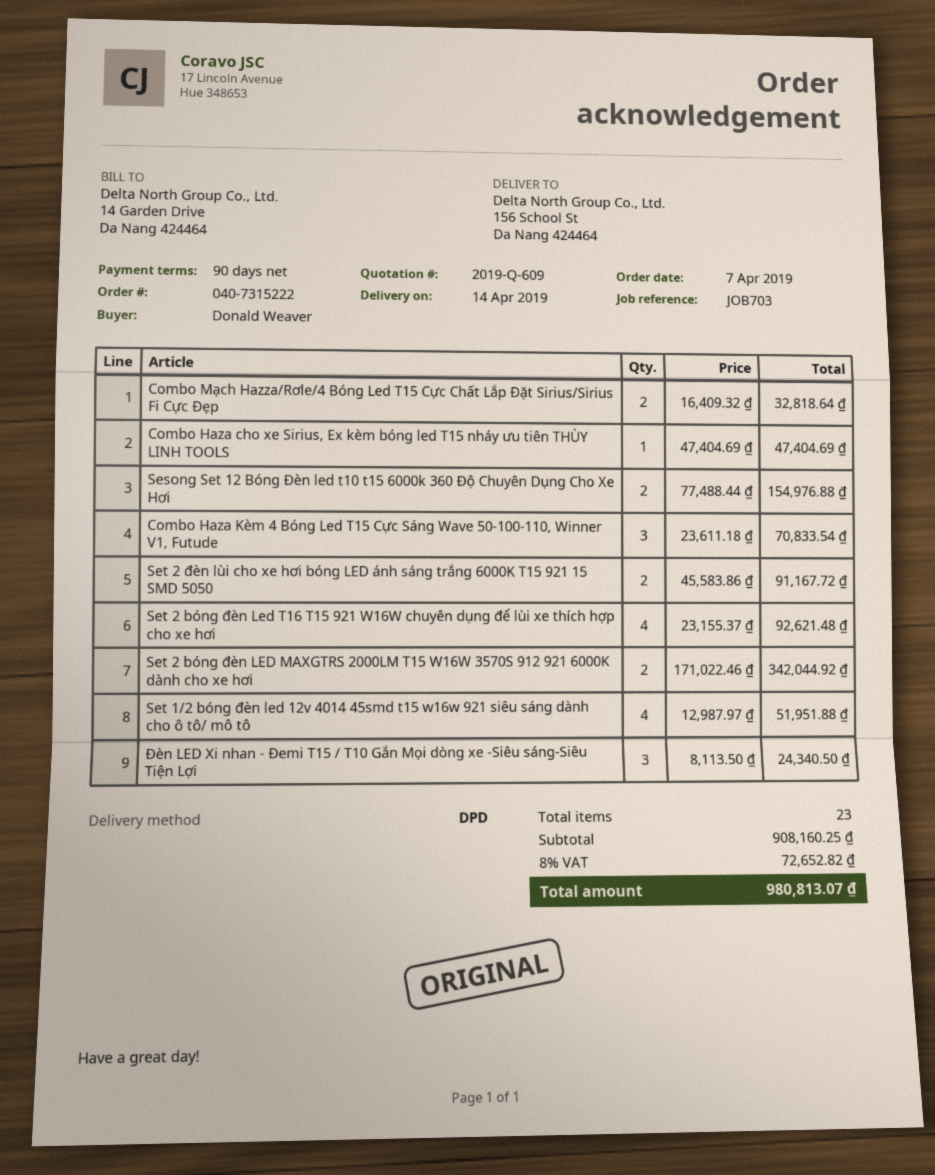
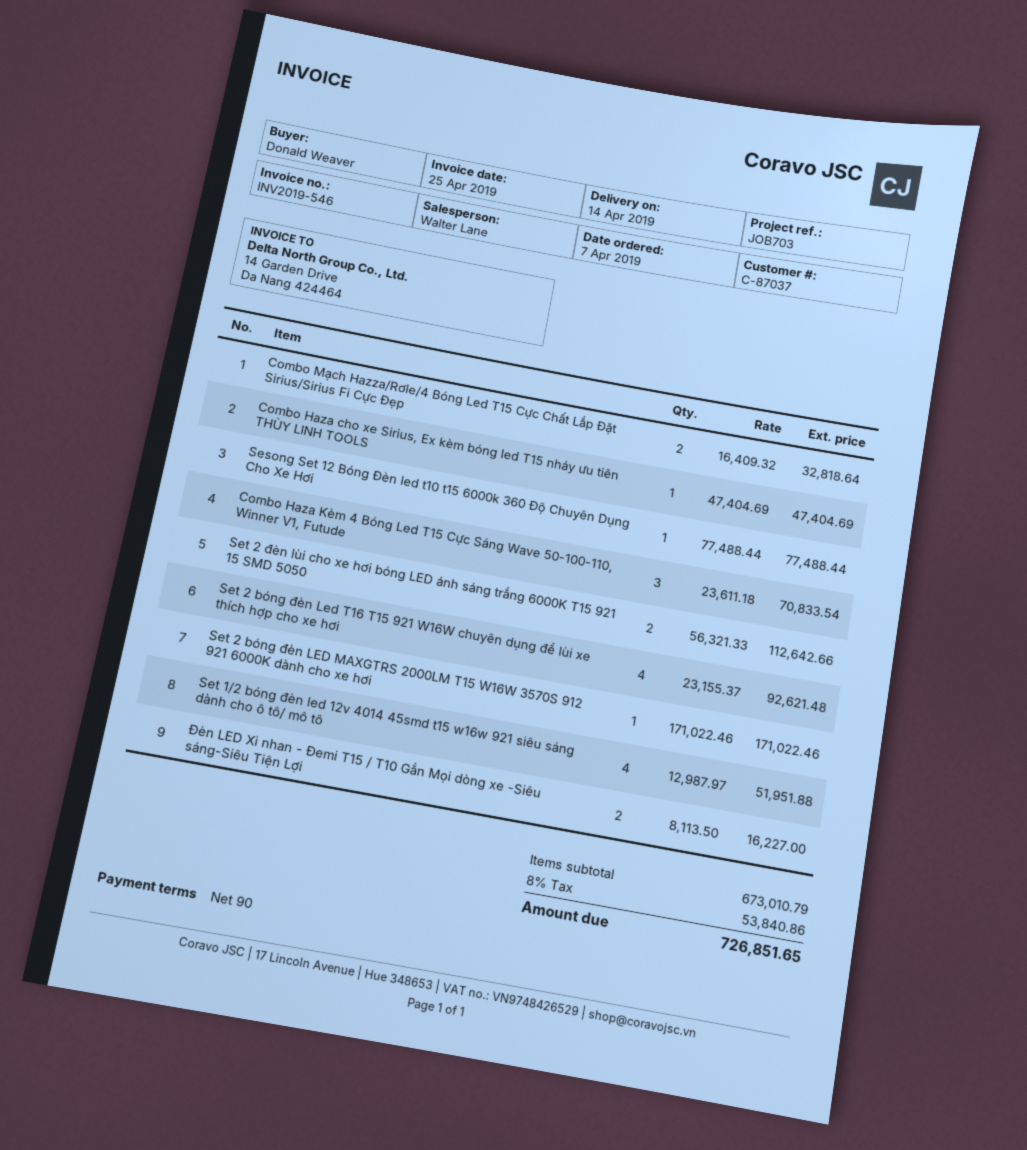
Sesong Set 12 Bóng Đèn led t10 t15 6000k 360 Độ Chuyên Dụng Cho Xe Hơi: 2 x 77488.44 = 154976.88 -> 1 x 77488.44 = 77488.44
Set 2 đèn lùi cho xe hơi bóng LED ánh sáng trắng 6000K T15 921 15 SMD 5050: 2 x 45583.86 = 91167.72 -> 2 x 56321.33 = 112642.66
Set 2 bóng đèn LED MAXGTRS 2000LM T15 W16W 3570S 912 921 6000K dành cho xe hơi: 2 x 171022.46 = 342044.92 -> 1 x 171022.46 = 171022.46
Đèn LED Xi nhan - Đemi T15 / T10 Gắn Mọi dòng xe -Siêu sáng-Siêu Tiện Lợi: 3 x 8113.50 = 24340.50 -> 2 x 8113.50 = 16227.00
subtotal: 908160.25 -> 673010.79
tax: 8% = 72652.82 -> 8% = 53840.86
total: 980813.07 -> 726851.65

